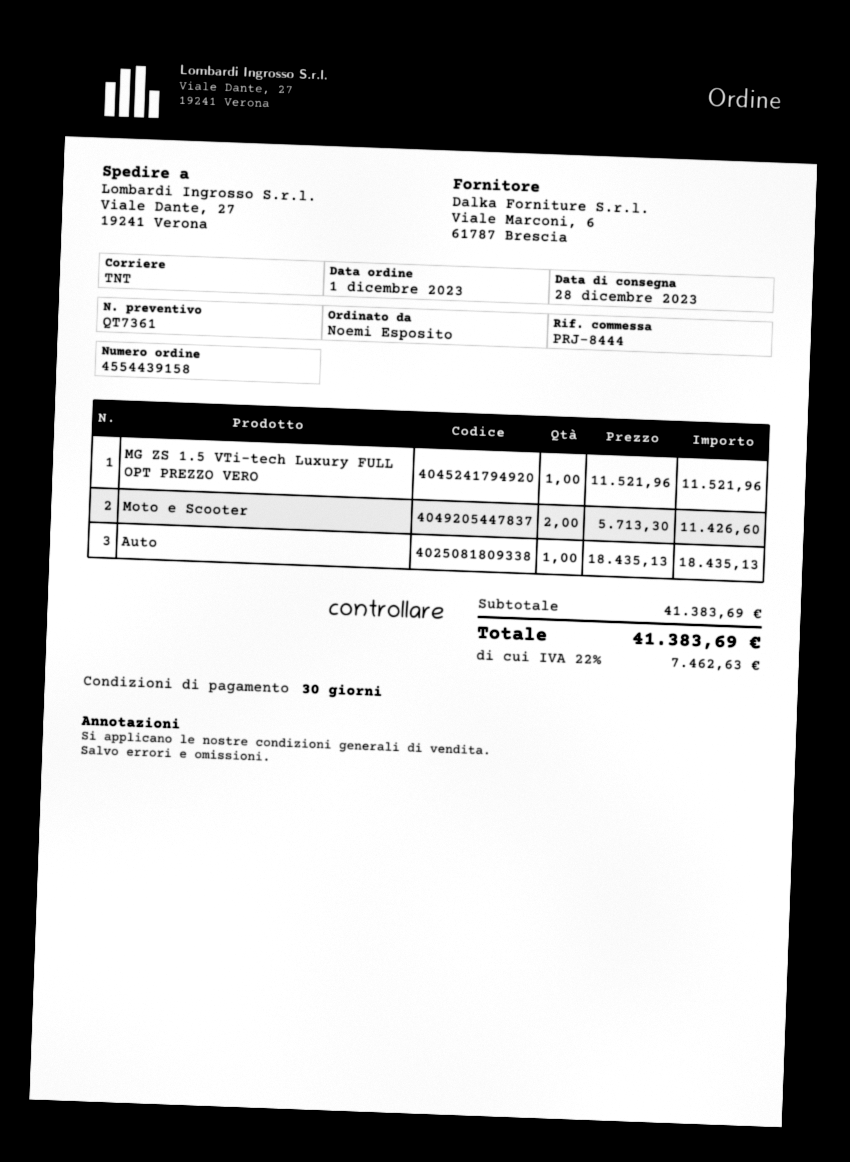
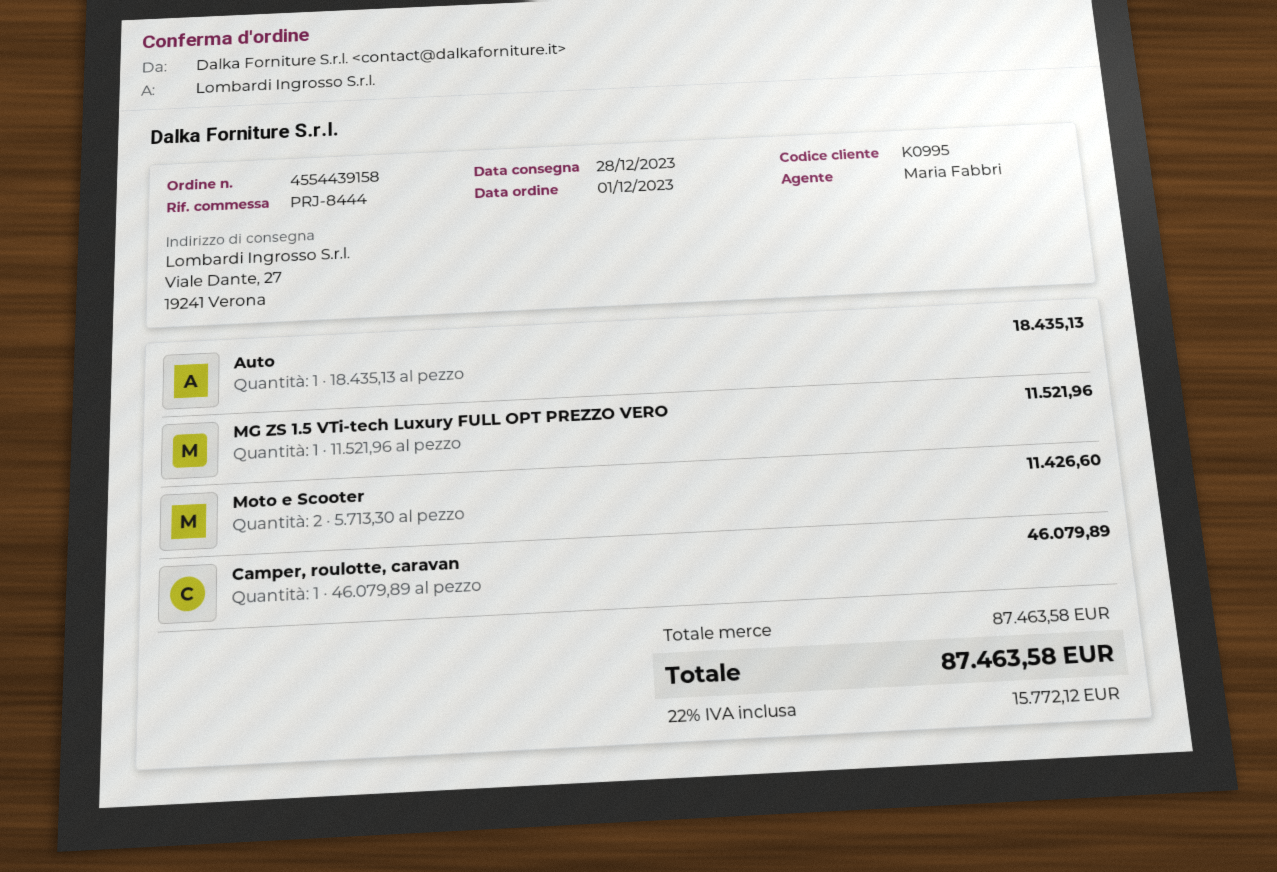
Camper, roulotte, caravan: none -> 1 x 46079.89 = 46079.89
subtotal: 41383.69 -> 87463.58
tax: 22% = 7462.63 -> 22% = 15772.12
total: 41383.69 -> 87463.58

